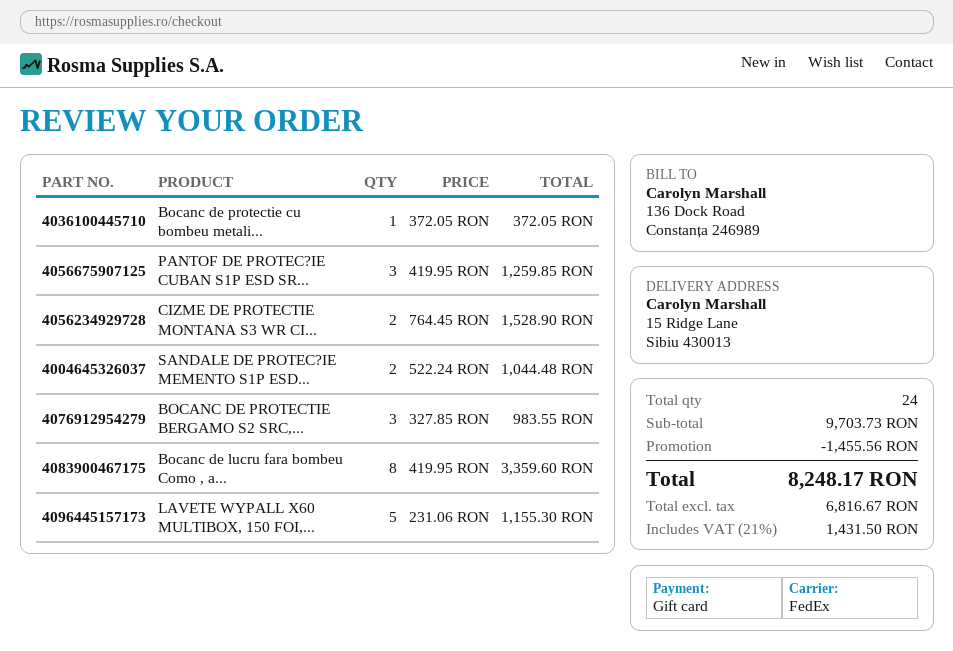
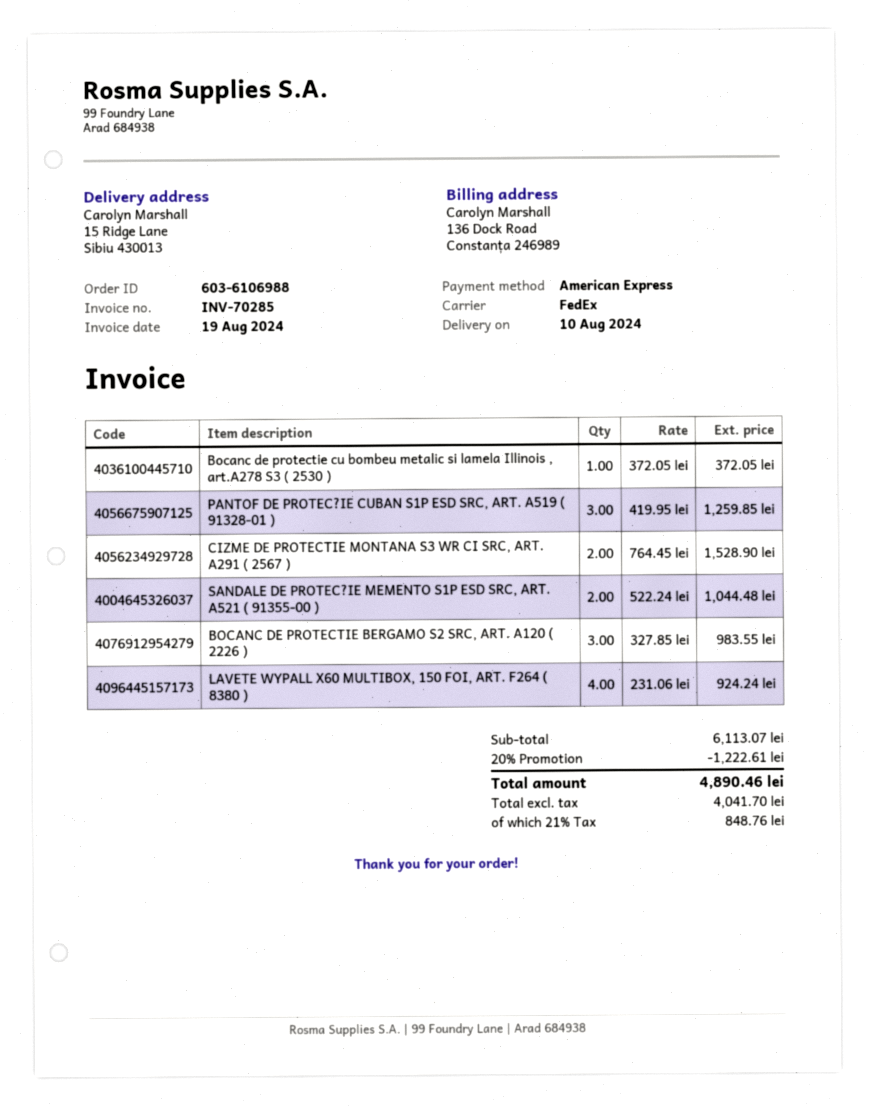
payment method: gift card -> American Express
Bocanc de lucru fara bombeu Como , a...: 8 x 419.95 = 3359.60 -> none
LAVETE WYPALL X60 MULTIBOX, 150 FOI,...: 5 x 231.06 = 1155.30 -> 4 x 231.06 = 924.24
subtotal: 9703.73 -> 6113.07
discount: 1455.56 -> 1222.61
net: 6816.67 -> 4041.70
tax: 21% = 1431.50 -> 21% = 848.76
total: 8248.17 -> 4890.46

